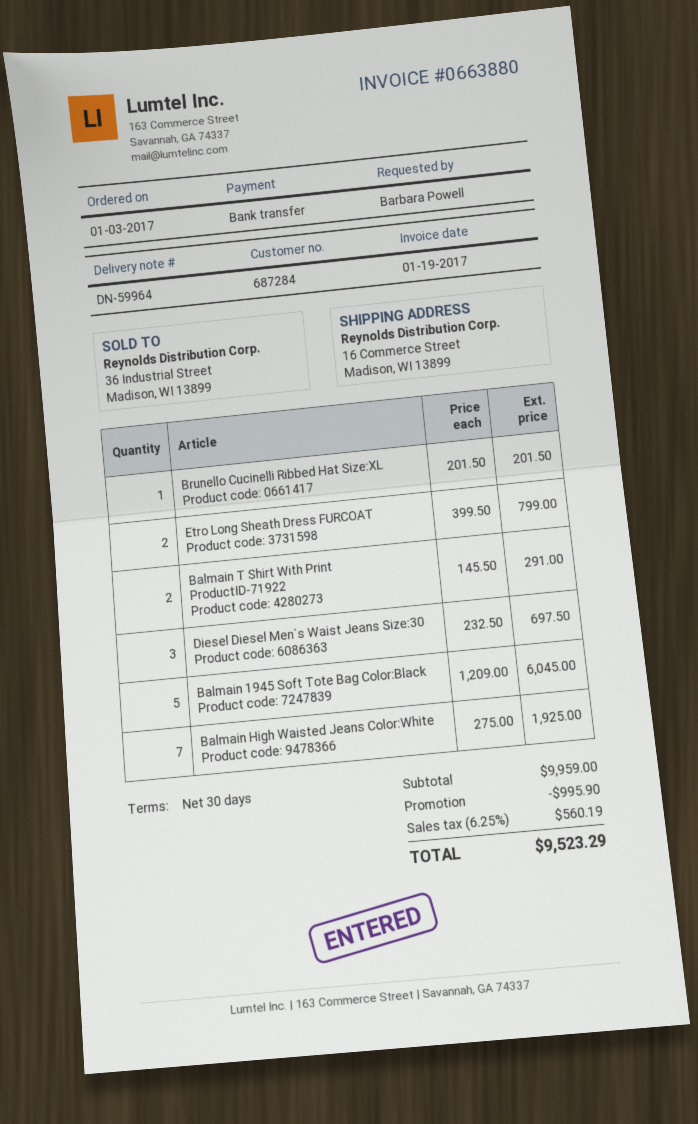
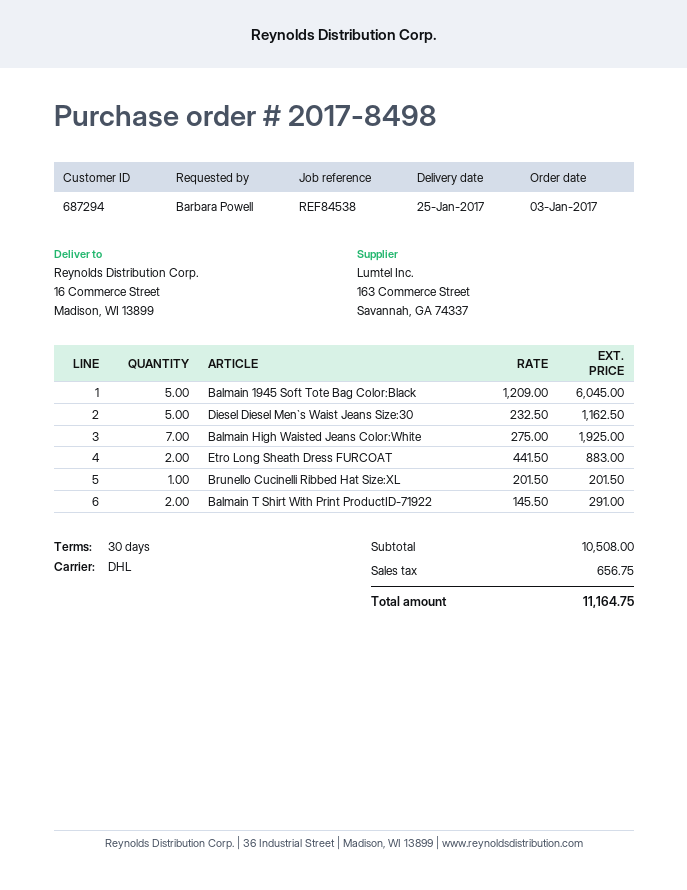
customer number: 687284 -> 687294
Etro Long Sheath Dress FURCOAT: 2 x 399.50 = 799.00 -> 2 x 441.50 = 883.00
Diesel Diesel Men`s Waist Jeans Size:30: 3 x 232.50 = 697.50 -> 5 x 232.50 = 1162.50
subtotal: 9959.00 -> 10508.00
discount: 995.90 -> none
tax: 560.19 -> 656.75
total: 9523.29 -> 11164.75

